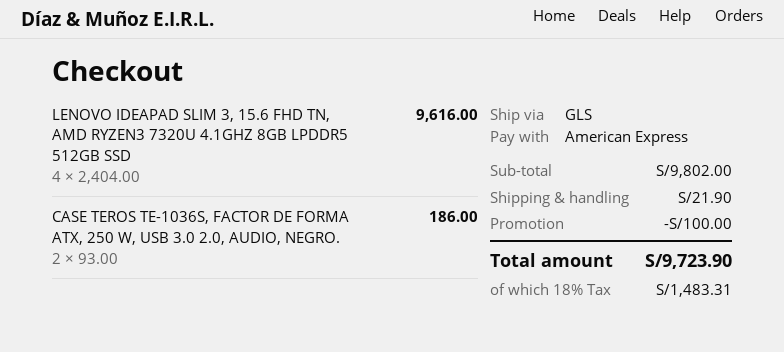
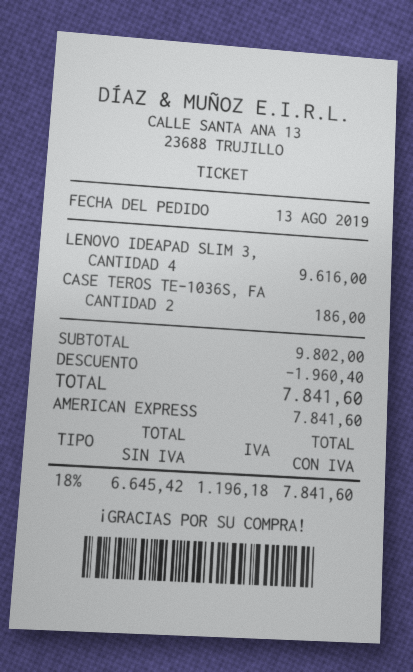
discount: 100.00 -> 1960.40
shipping: 21.90 -> none
tax: 18% = 1483.31 -> 18% = 1196.18
total: 9723.90 -> 7841.60

